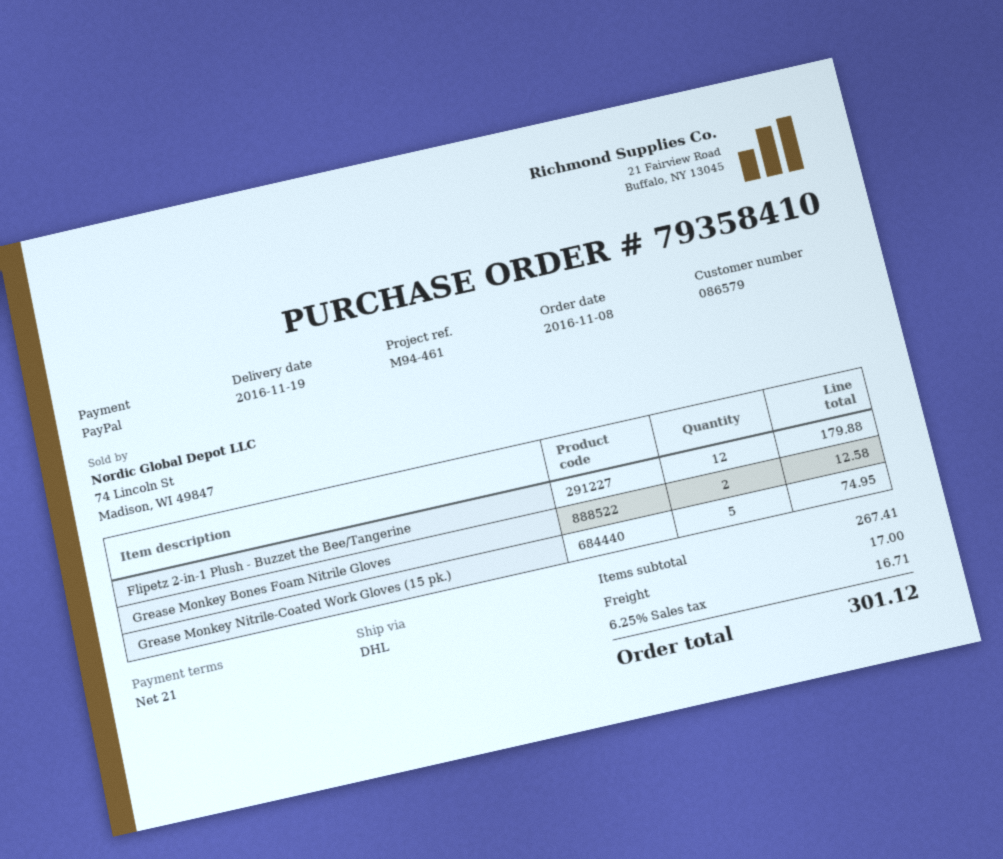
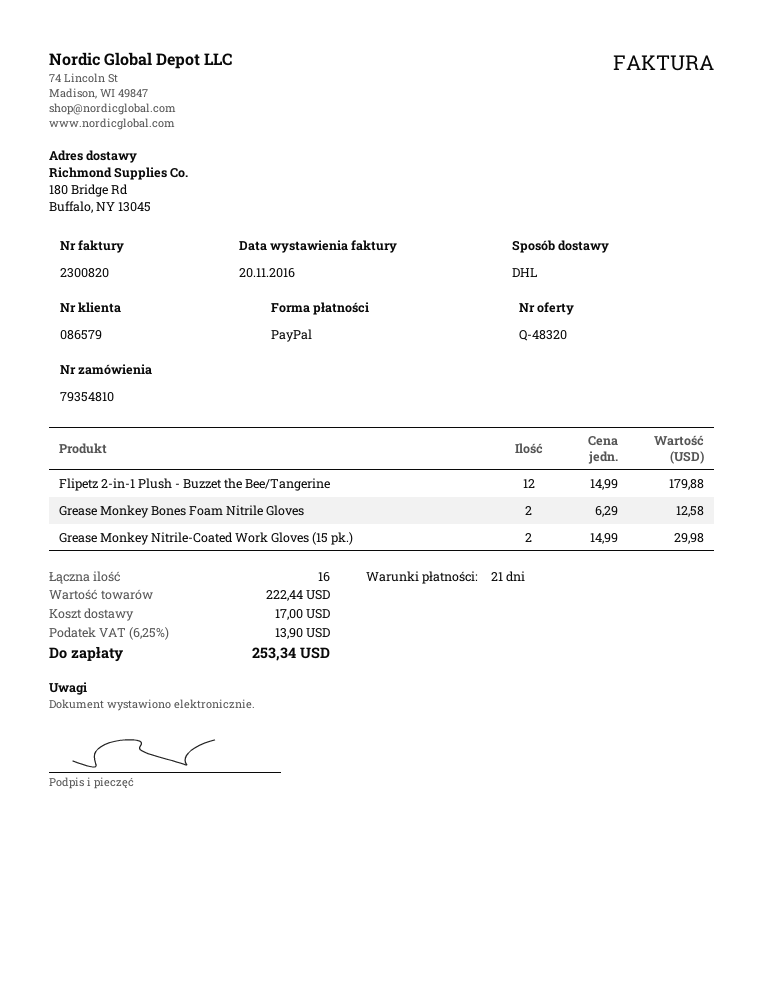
order number: 79358410 -> 79354810
Grease Monkey Nitrile-Coated Work Gloves (15 pk.): 5 for 74.95 -> 2 for 29.98
subtotal: 267.41 -> 222.44
tax: 6.25% = 16.71 -> 6.25% = 13.90
total: 301.12 -> 253.34

